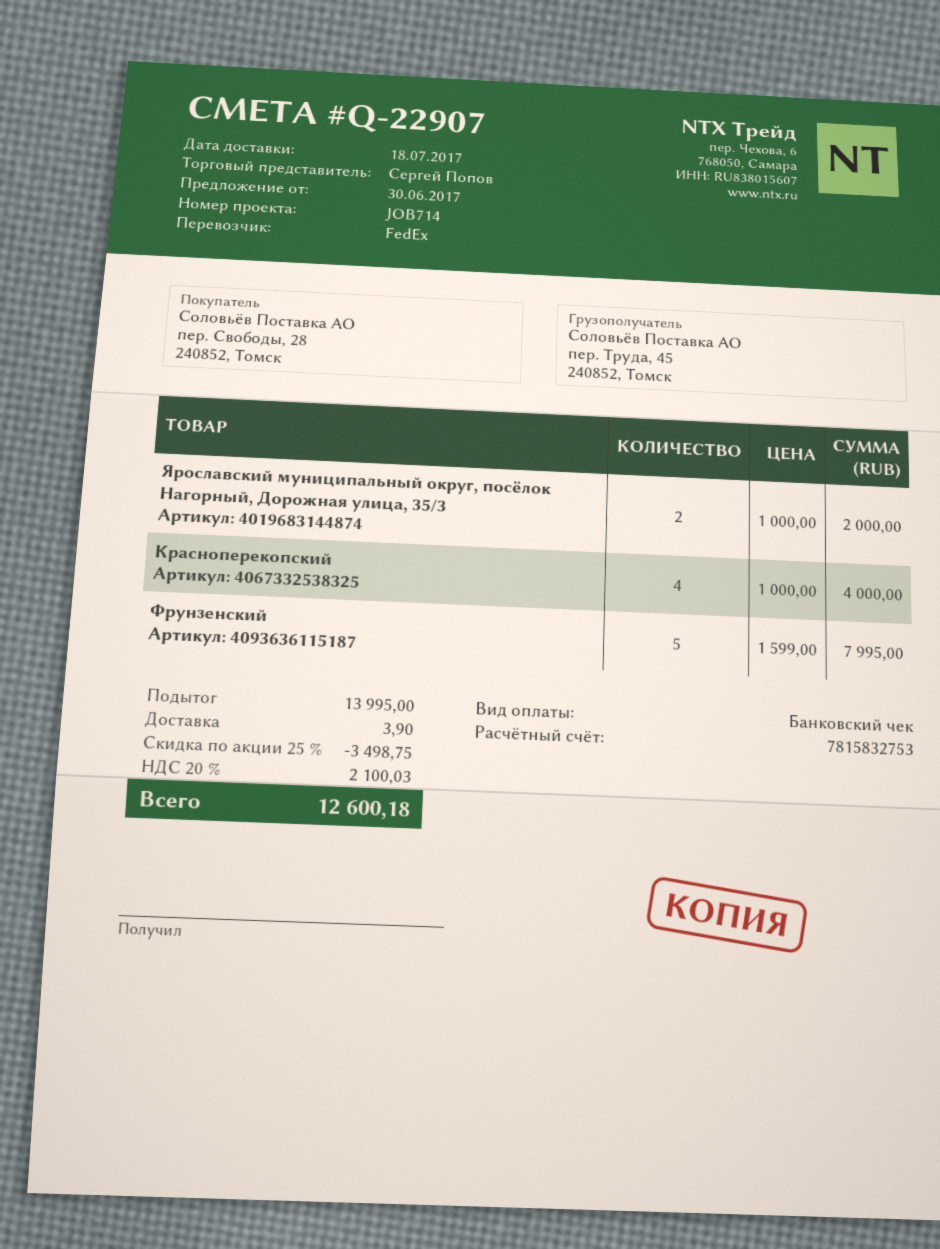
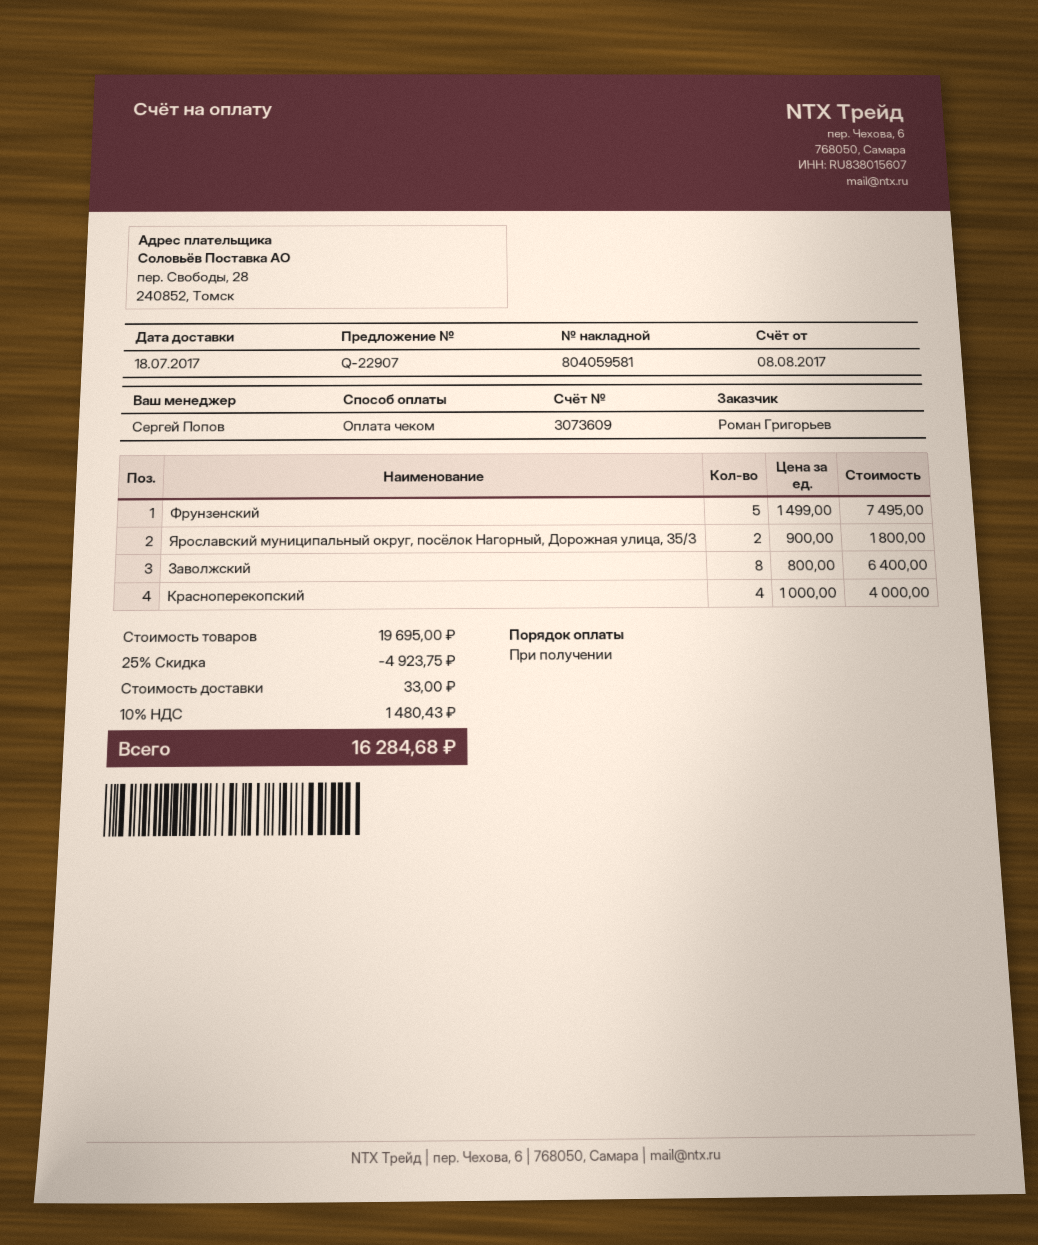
Ярославский муниципальный округ, посёлок Нагорный, Дорожная улица, 35/3: 2 x 1000.00 = 2000.00 -> 2 x 900.00 = 1800.00
Фрунзенский: 5 x 1599.00 = 7995.00 -> 5 x 1499.00 = 7495.00
Заволжский: none -> 8 x 800.00 = 6400.00
subtotal: 13995.00 -> 19695.00
discount: 25% = 3498.75 -> 25% = 4923.75
shipping: 3.90 -> 33.00
tax: 20% = 2100.03 -> 10% = 1480.43
total: 12600.18 -> 16284.68

